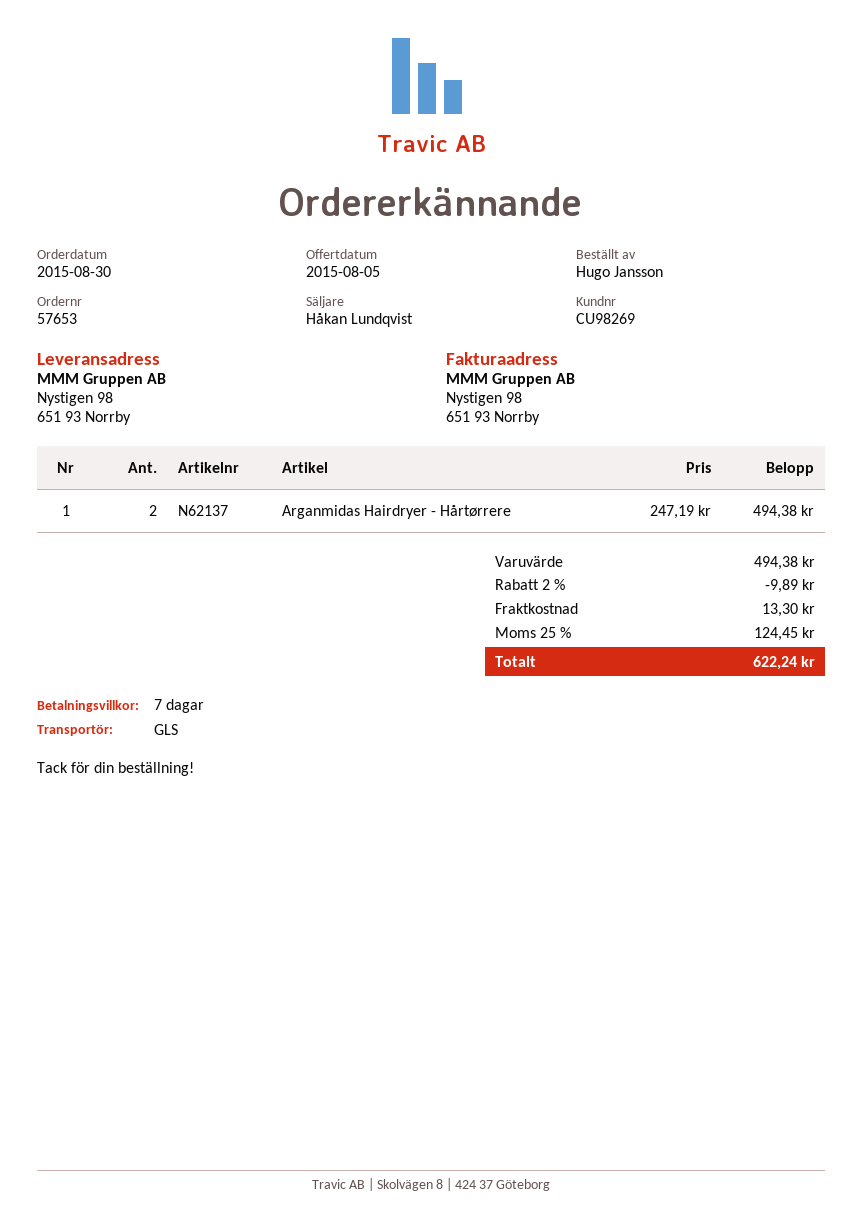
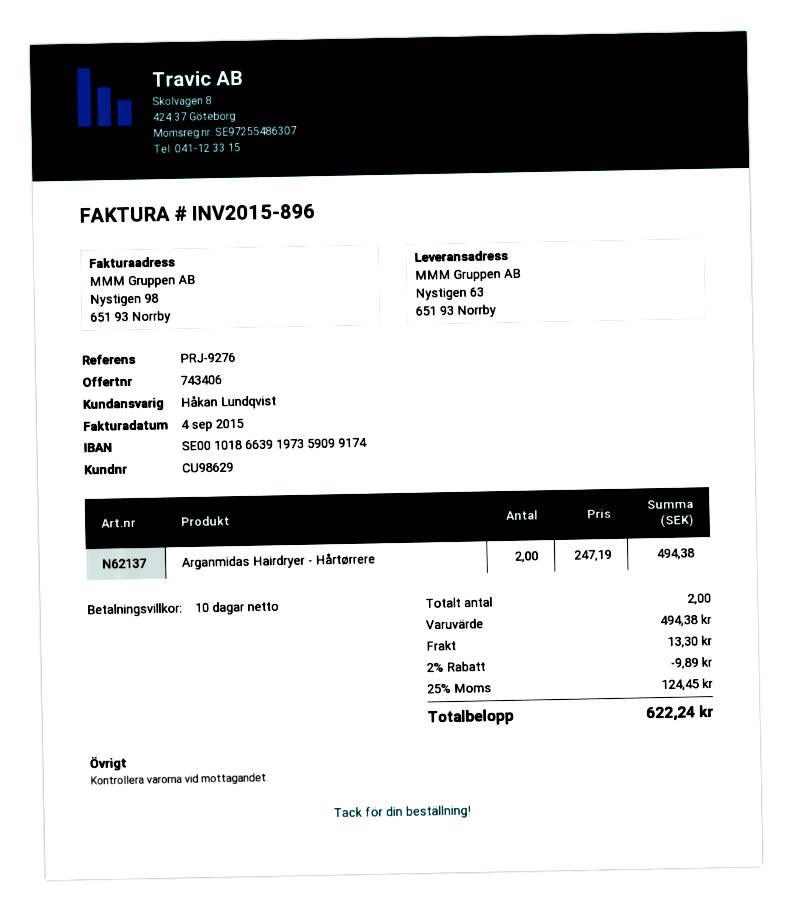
payment terms: 7 days -> 10 days
customer number: CU98269 -> CU98629
ship to: Nystigen 98, 651 93 Norrby -> Nystigen 63, 651 93 Norrby

